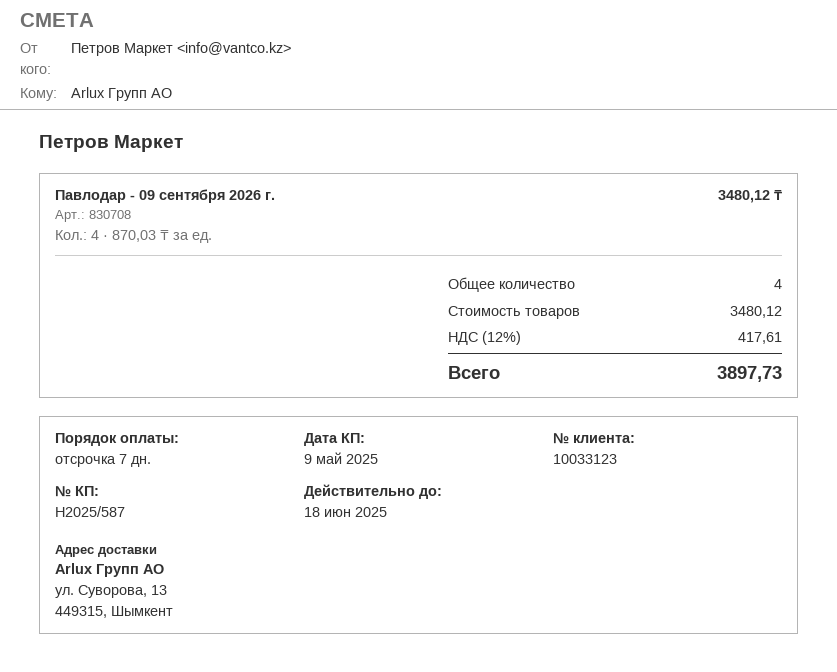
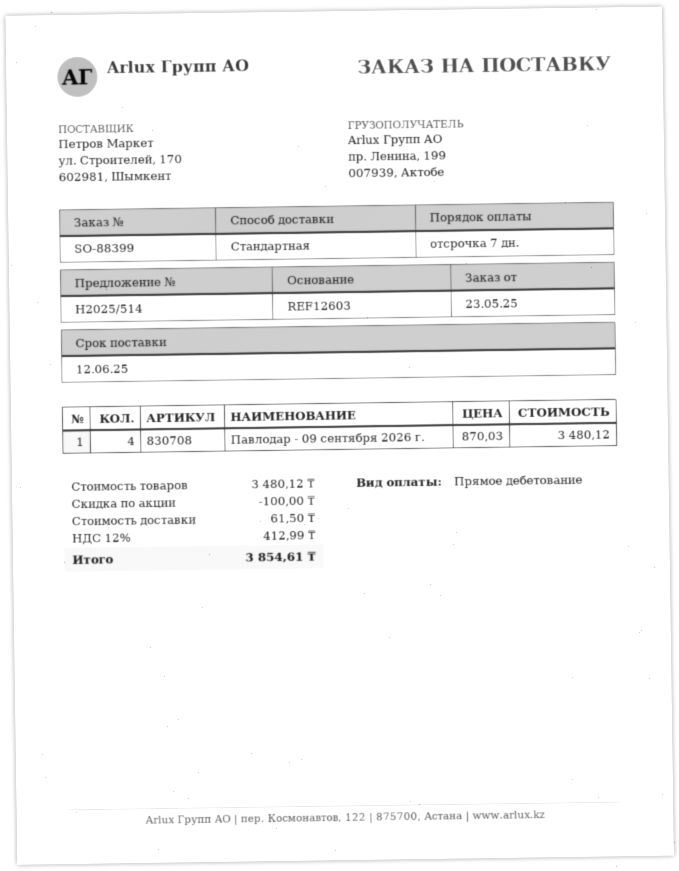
quote number: H2025/587 -> H2025/514
ship to: ул. Суворова, 13, 449315, Шымкент -> пр. Ленина, 199, 007939, Актобе
discount: none -> 100.00
shipping: none -> 61.50
tax: 12% = 417.61 -> 12% = 412.99
total: 3897.73 -> 3854.61

